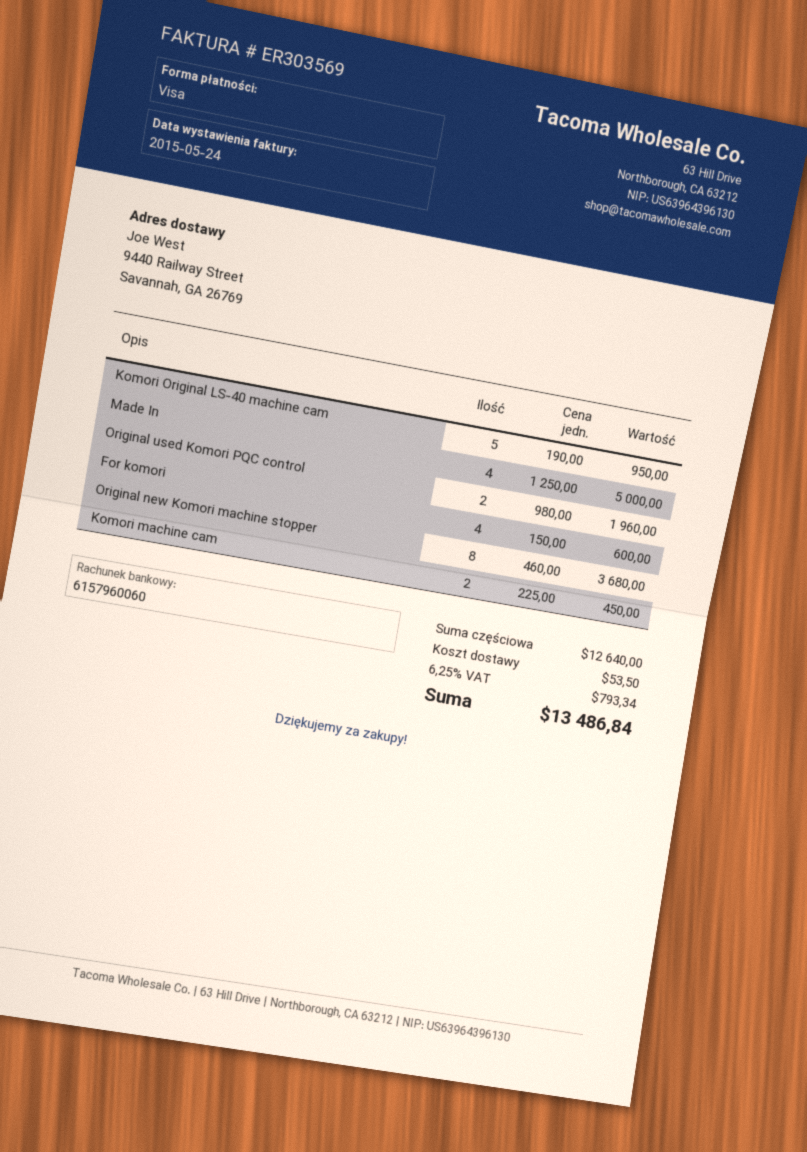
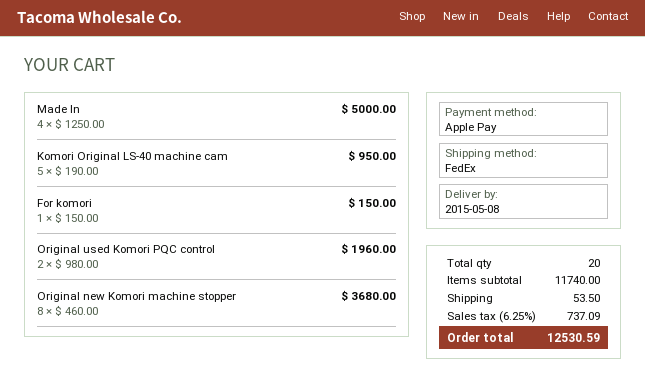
payment method: Visa -> Apple Pay
For komori: 4 x 150.00 = 600.00 -> 1 x 150.00 = 150.00
Komori machine cam: 2 x 225.00 = 450.00 -> none
subtotal: 12640.00 -> 11740.00
tax: 6.25% = 793.34 -> 6.25% = 737.09
total: 13486.84 -> 12530.59

